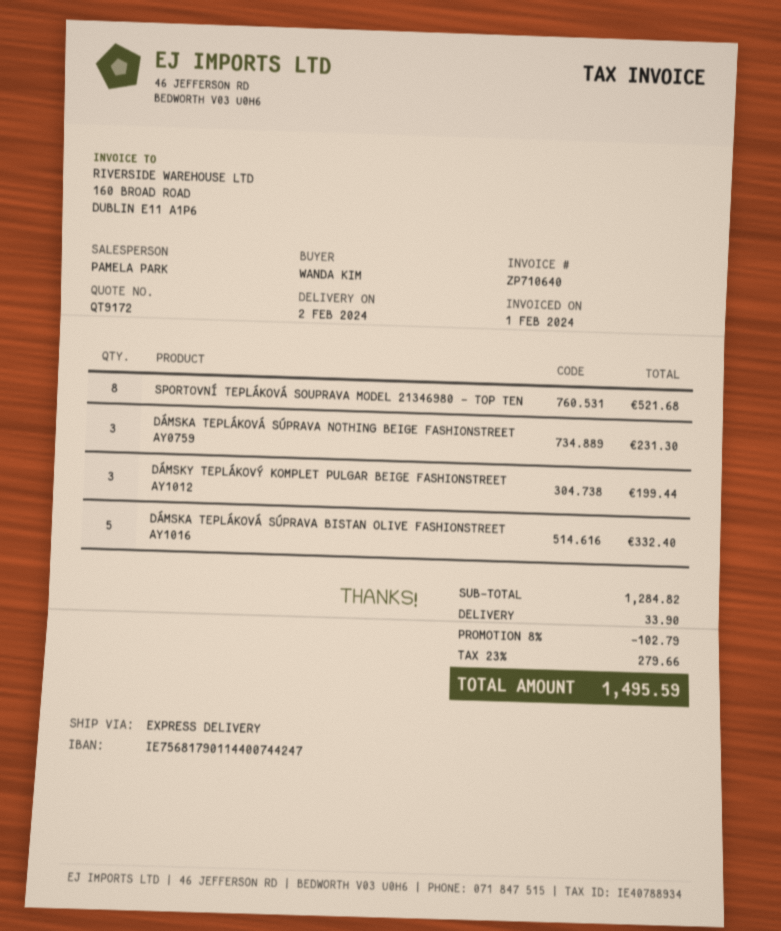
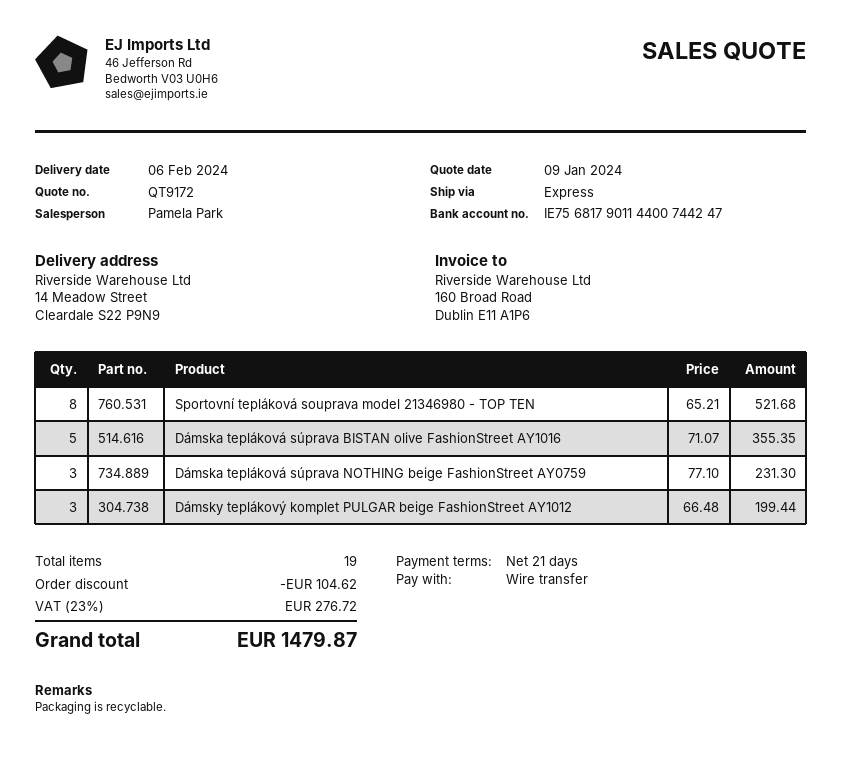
delivery date: 2024-02-02 -> 2024-02-06
DÁMSKA TEPLÁKOVÁ SÚPRAVA BISTAN OLIVE FASHIONSTREET AY1016: 5 for 332.40 -> 5 for 355.35
discount: 102.79 -> 104.62
shipping: 33.90 -> none
tax: 23% = 279.66 -> 23% = 276.72
total: 1495.59 -> 1479.87

